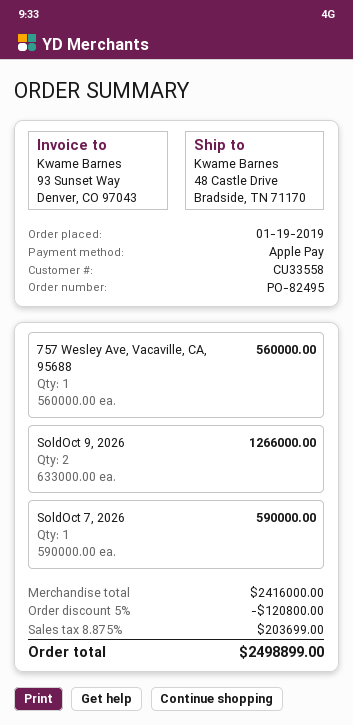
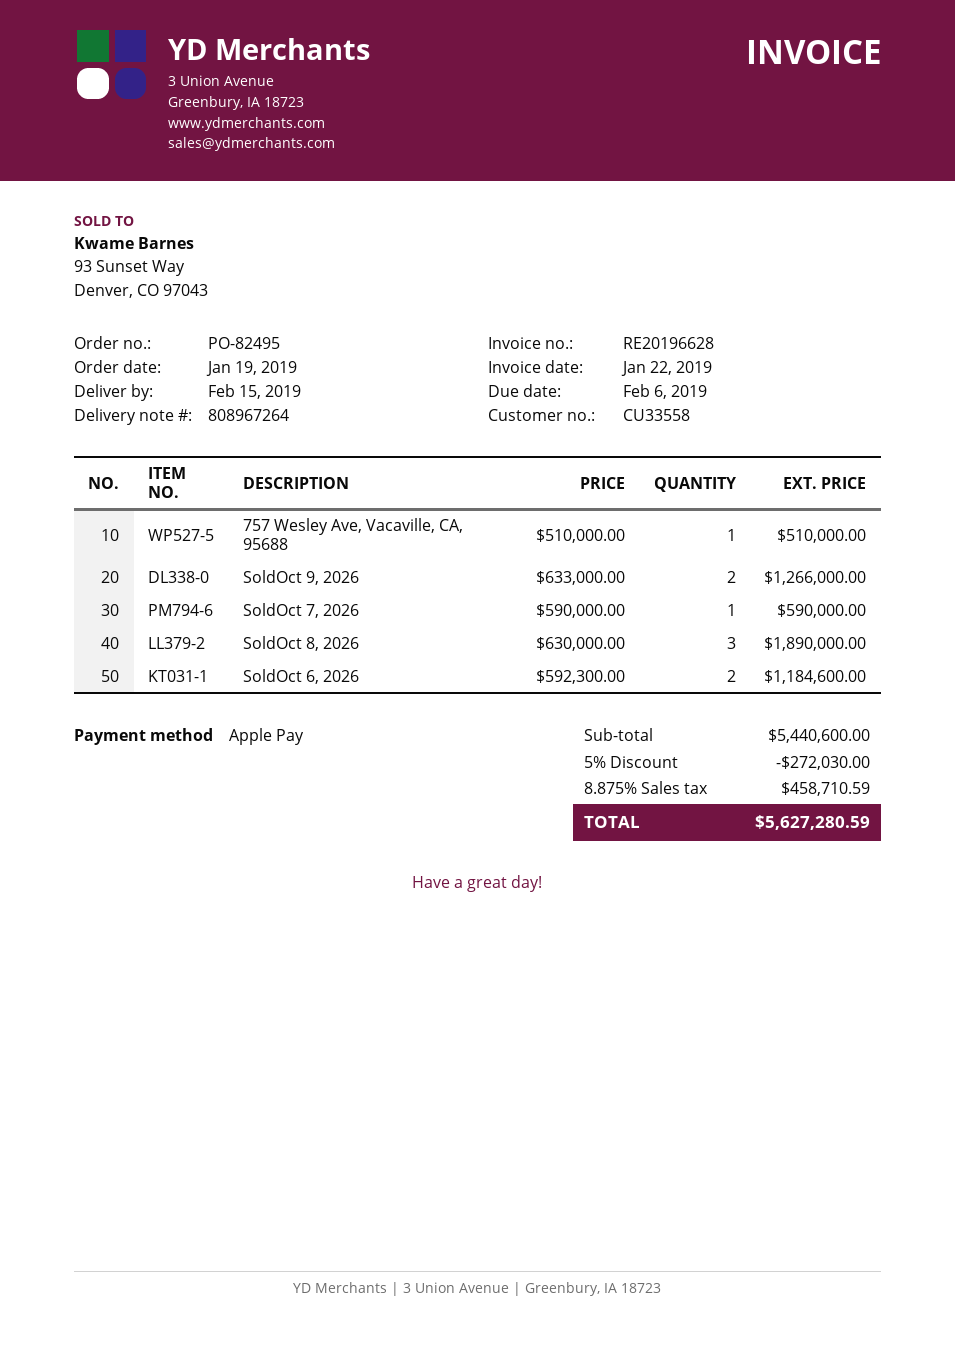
757 Wesley Ave, Vacaville, CA, 95688: 1 x 560000.00 = 560000.00 -> 1 x 510000.00 = 510000.00
SoldOct 8, 2026: none -> 3 x 630000.00 = 1890000.00
SoldOct 6, 2026: none -> 2 x 592300.00 = 1184600.00
subtotal: 2416000.00 -> 5440600.00
discount: 5% = 120800.00 -> 5% = 272030.00
tax: 8.875% = 203699.00 -> 8.875% = 458710.59
total: 2498899.00 -> 5627280.59

